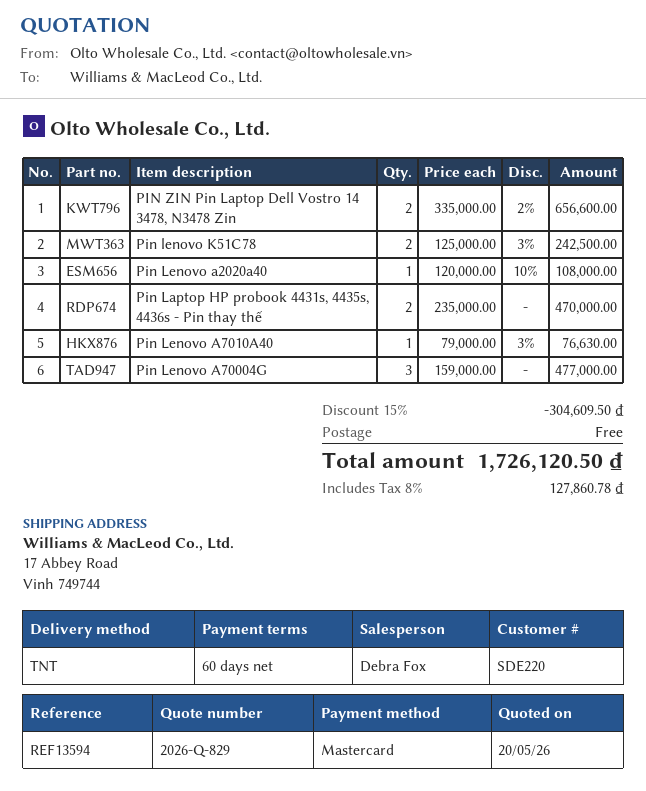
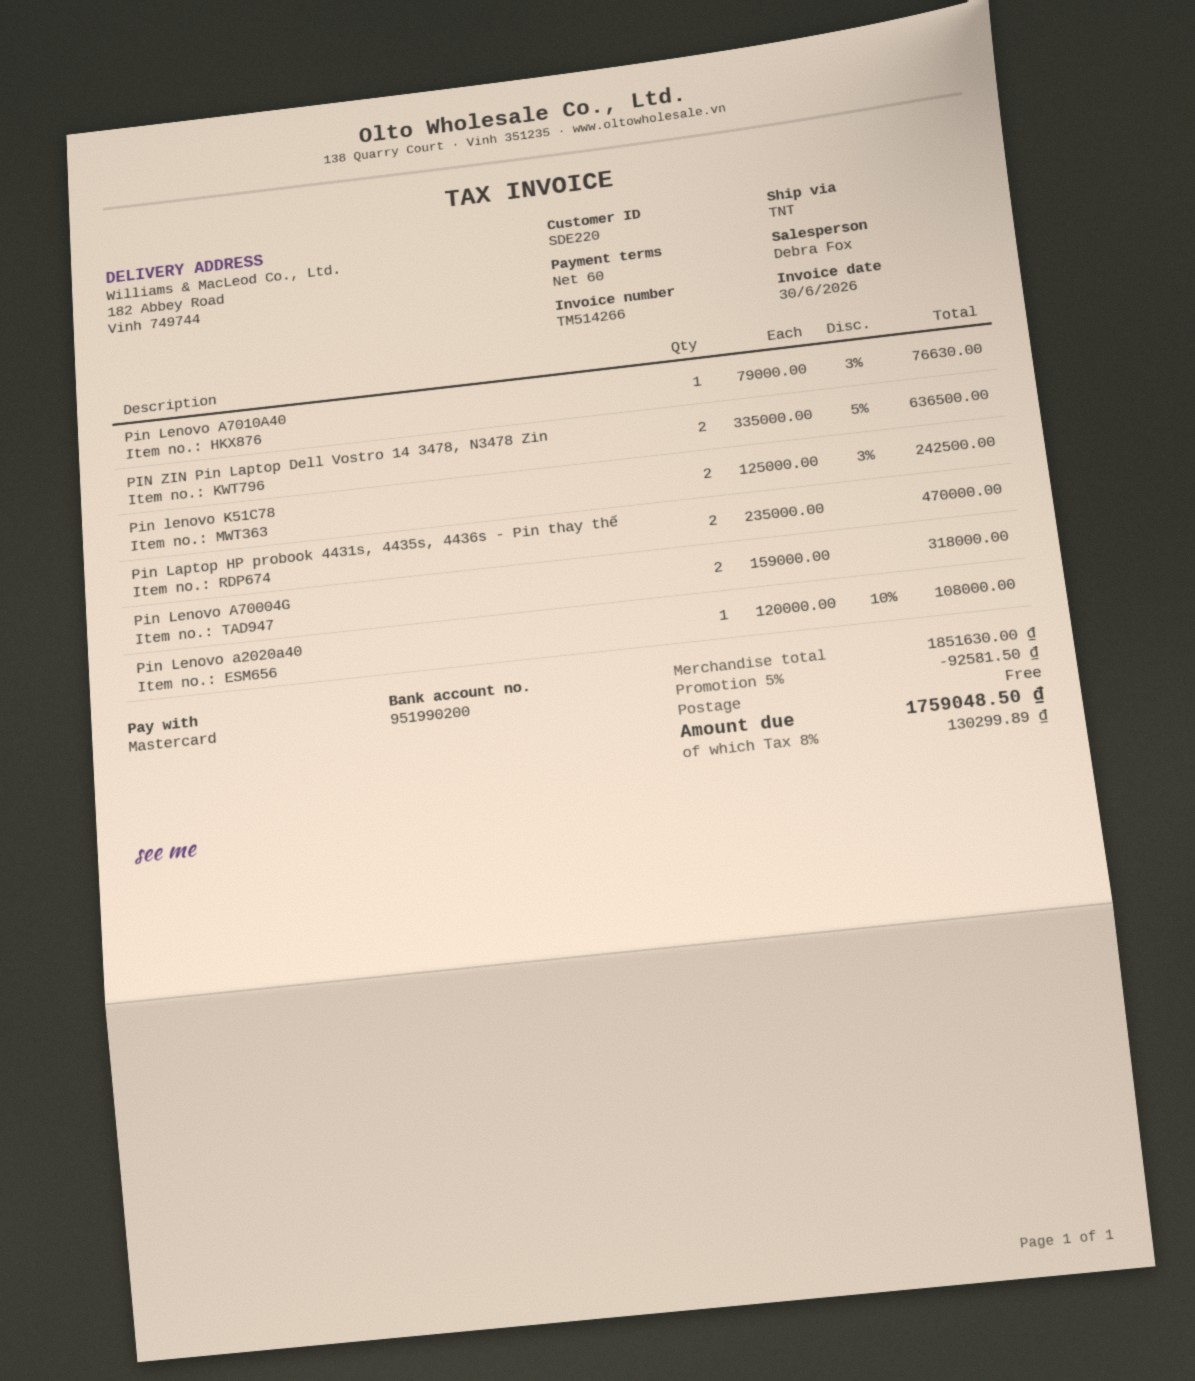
ship to: 17 Abbey Road, Vinh 749744 -> 182 Abbey Road, Vinh 749744
PIN ZIN Pin Laptop Dell Vostro 14 3478, N3478 Zin: 2 x 335000.00 - 2% = 656600.00 -> 2 x 335000.00 - 5% = 636500.00
Pin Lenovo A70004G: 3 x 159000.00 = 477000.00 -> 2 x 159000.00 = 318000.00
discount: 15% = 304609.50 -> 5% = 92581.50
tax: 8% = 127860.78 -> 8% = 130299.89
total: 1726120.50 -> 1759048.50

